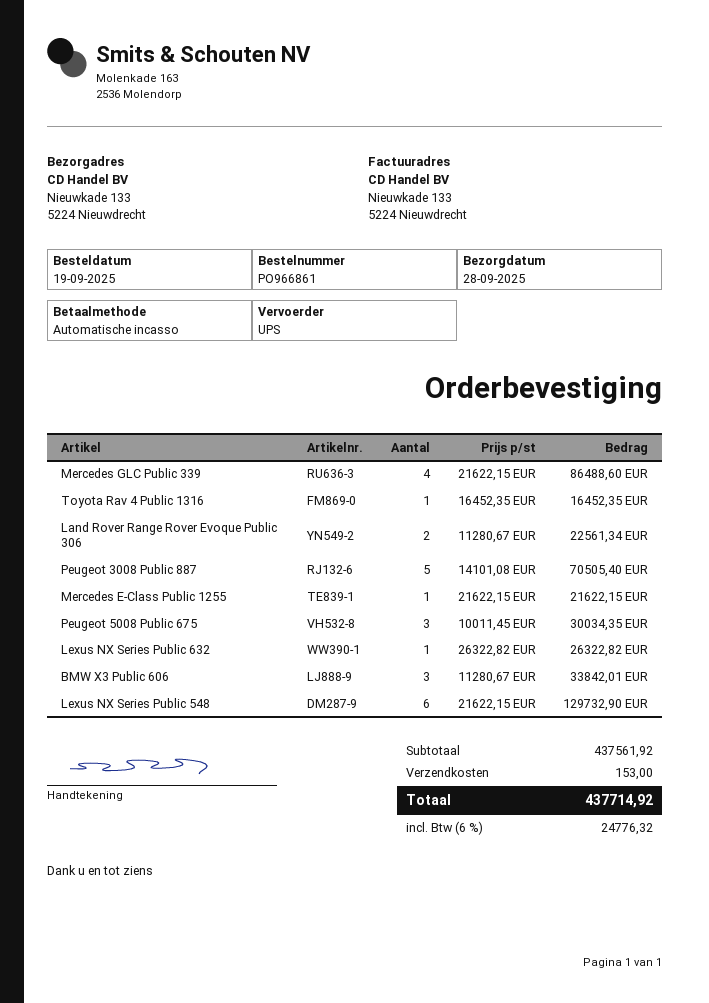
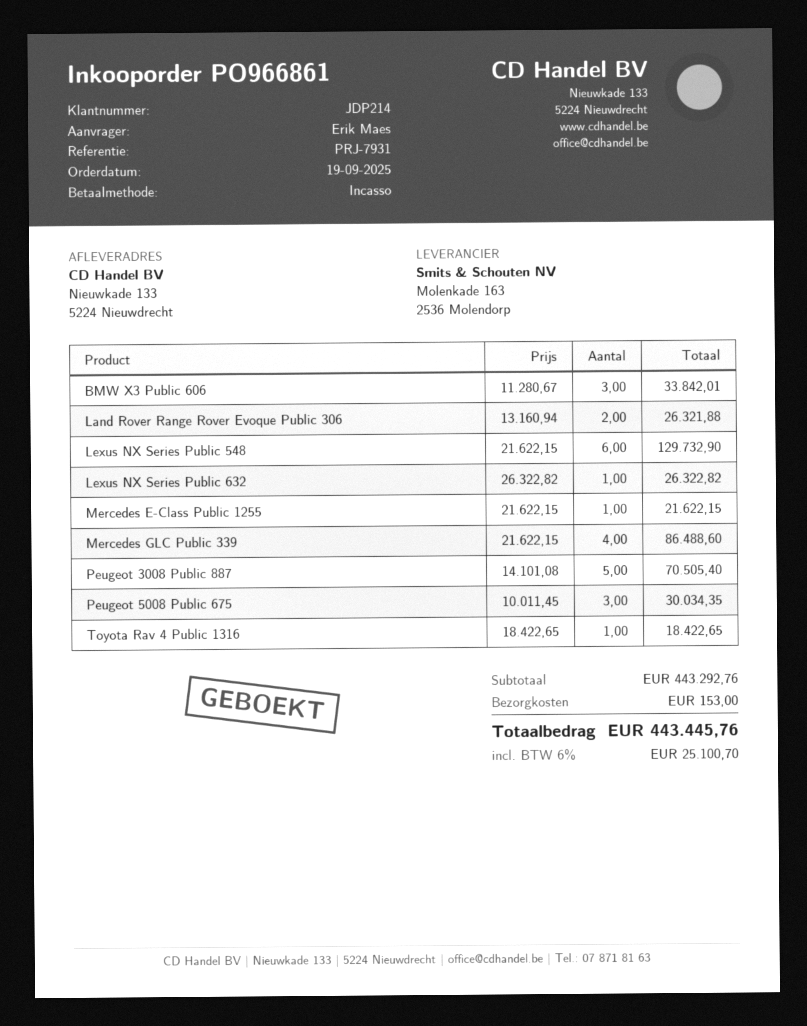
Toyota Rav 4 Public 1316: 1 x 16452.35 = 16452.35 -> 1 x 18422.65 = 18422.65
Land Rover Range Rover Evoque Public 306: 2 x 11280.67 = 22561.34 -> 2 x 13160.94 = 26321.88
subtotal: 437561.92 -> 443292.76
tax: 6% = 24776.32 -> 6% = 25100.70
total: 437714.92 -> 443445.76

